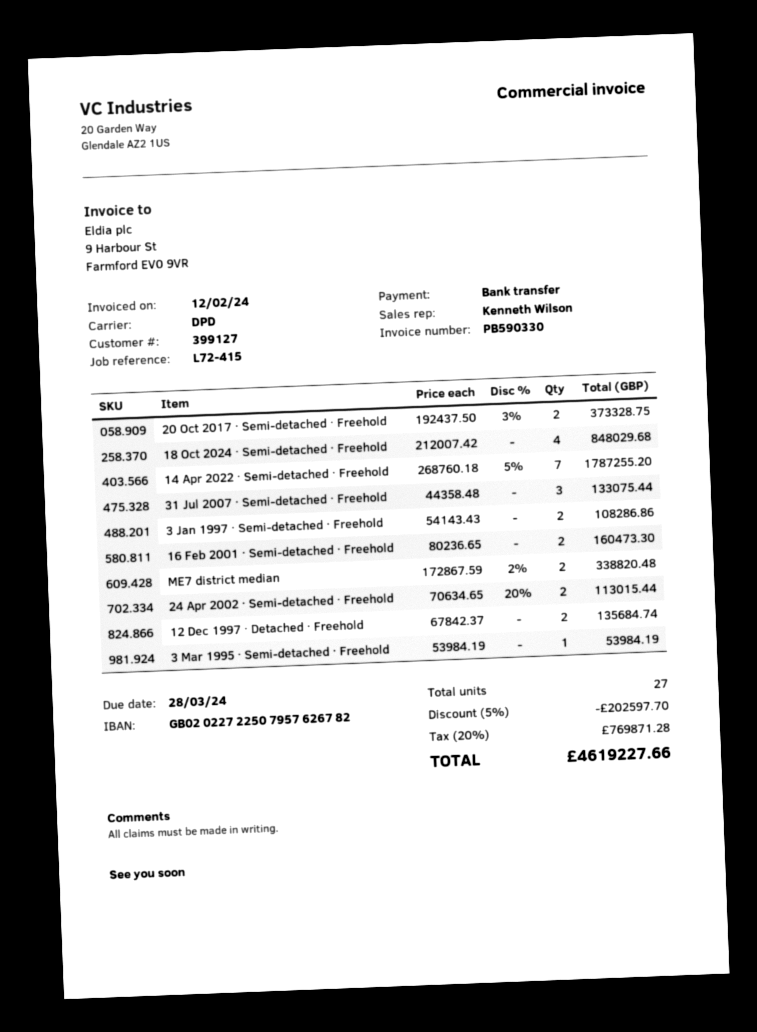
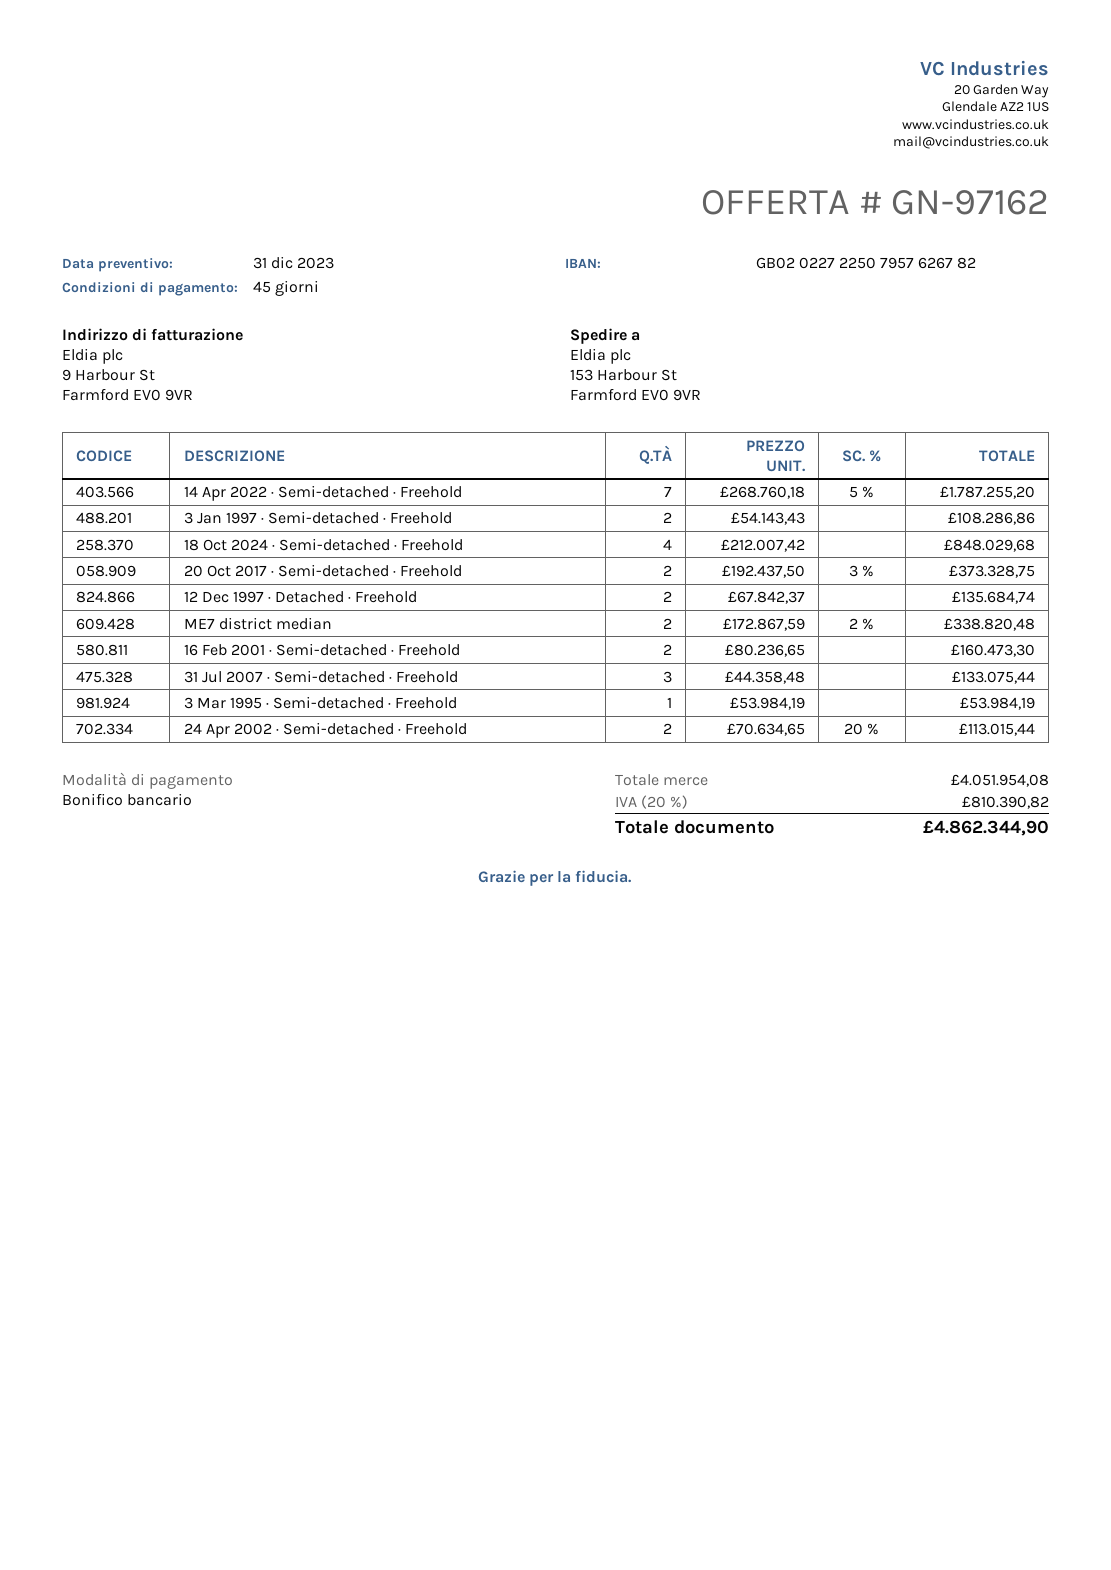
discount: 5% = 202597.70 -> none
tax: 20% = 769871.28 -> 20% = 810390.82
total: 4619227.66 -> 4862344.90

